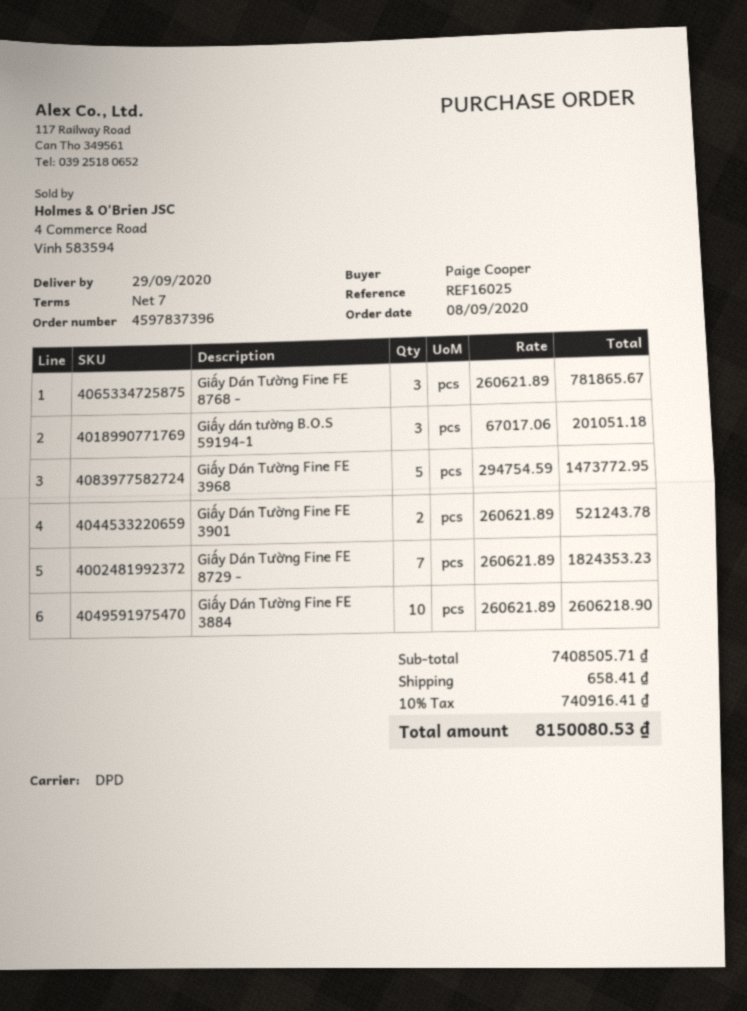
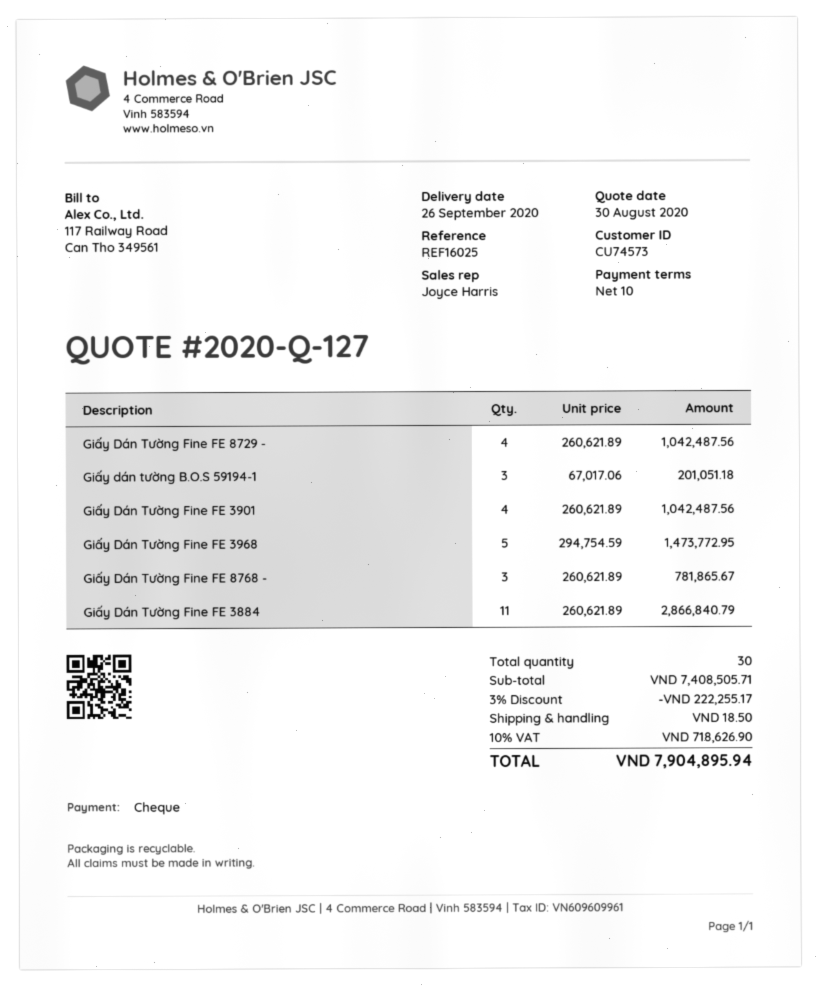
delivery date: 2020-09-29 -> 2020-09-26
payment terms: 7 days -> 10 days
Giấy Dán Tường Fine FE 3901: 2 x 260621.89 = 521243.78 -> 4 x 260621.89 = 1042487.56
Giấy Dán Tường Fine FE 8729 -: 7 x 260621.89 = 1824353.23 -> 4 x 260621.89 = 1042487.56
Giấy Dán Tường Fine FE 3884: 10 x 260621.89 = 2606218.90 -> 11 x 260621.89 = 2866840.79
discount: none -> 3% = 222255.17
shipping: 658.41 -> 18.50
tax: 10% = 740916.41 -> 10% = 718626.90
total: 8150080.53 -> 7904895.94

